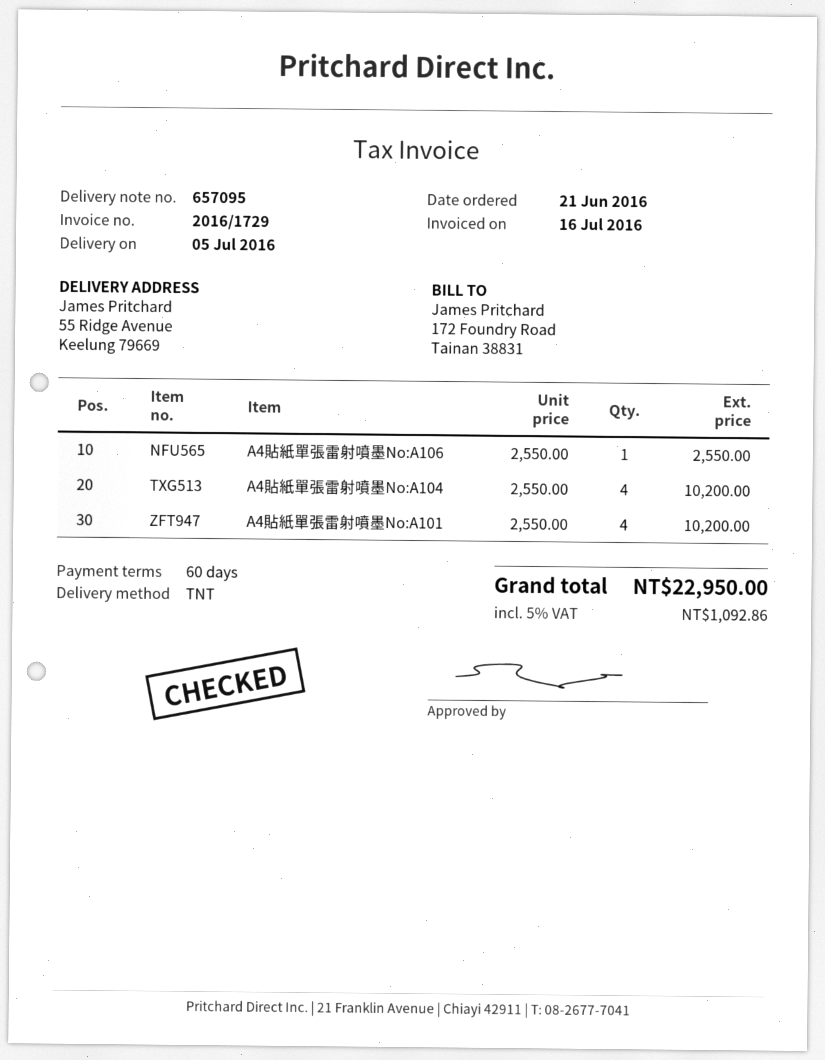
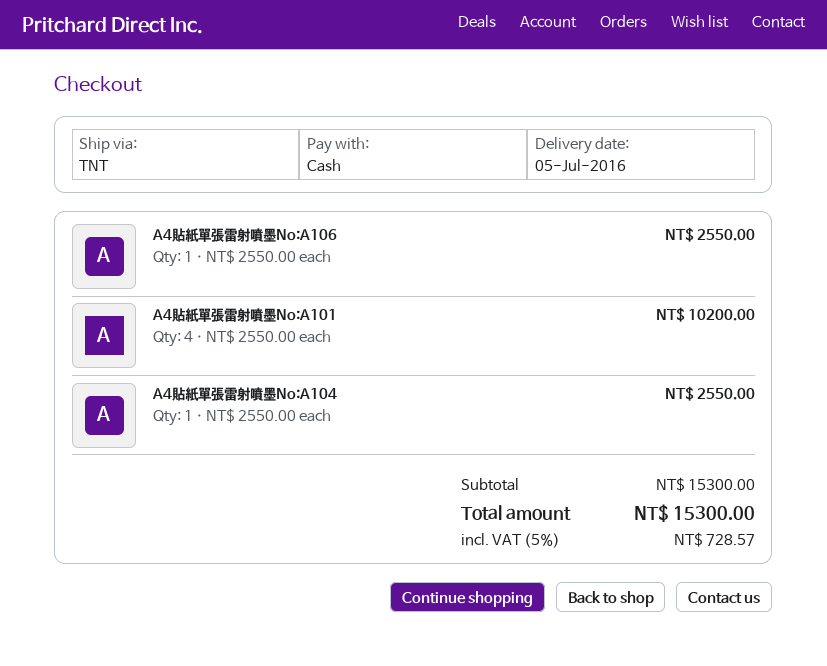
A4貼紙單張雷射噴墨No:A104: 4 x 2550.00 = 10200.00 -> 1 x 2550.00 = 2550.00
tax: 5% = 1092.86 -> 5% = 728.57
total: 22950.00 -> 15300.00

